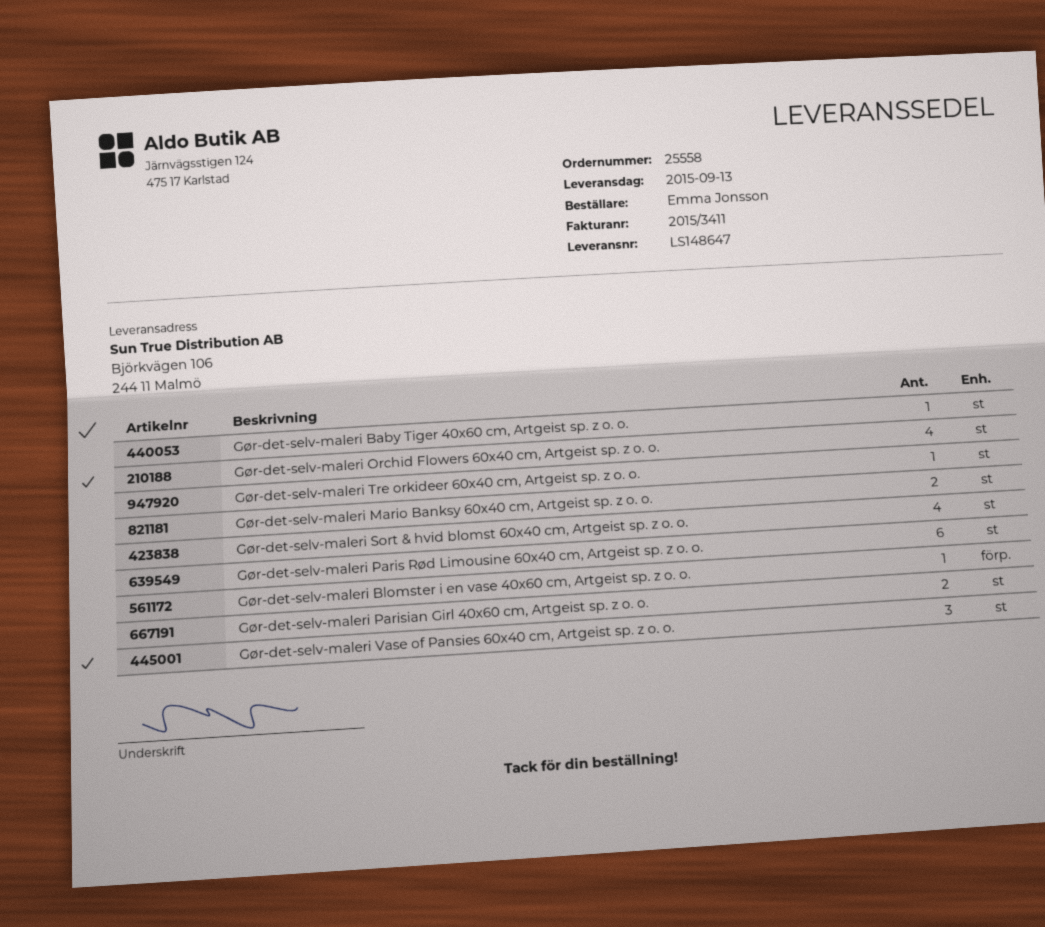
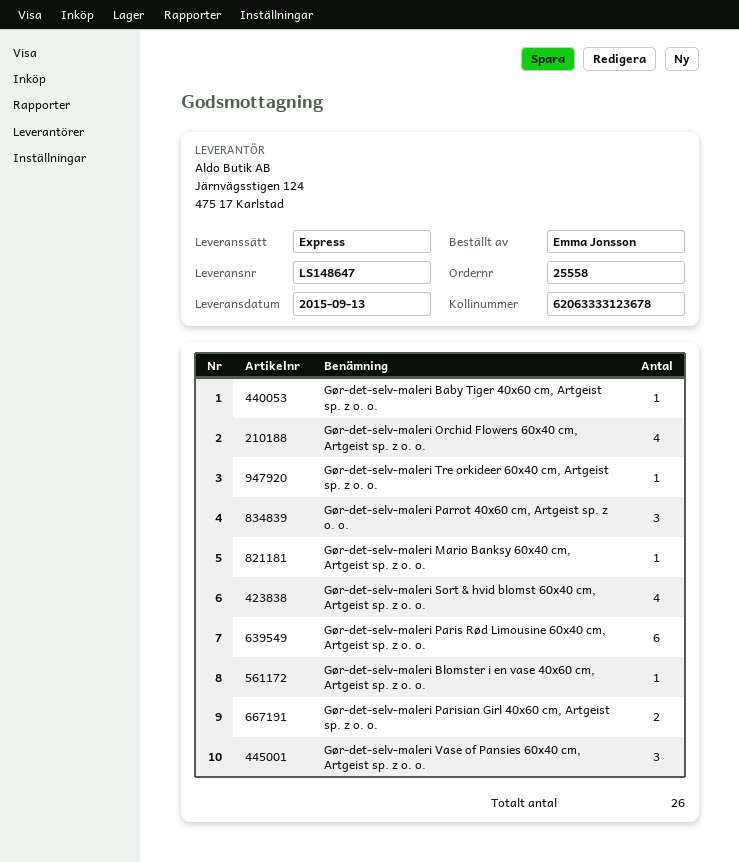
Gør-det-selv-maleri Mario Banksy 60x40 cm, Artgeist sp. z o. o.: 2 -> 1
Gør-det-selv-maleri Parrot 40x60 cm, Artgeist sp. z o. o.: none -> 3

